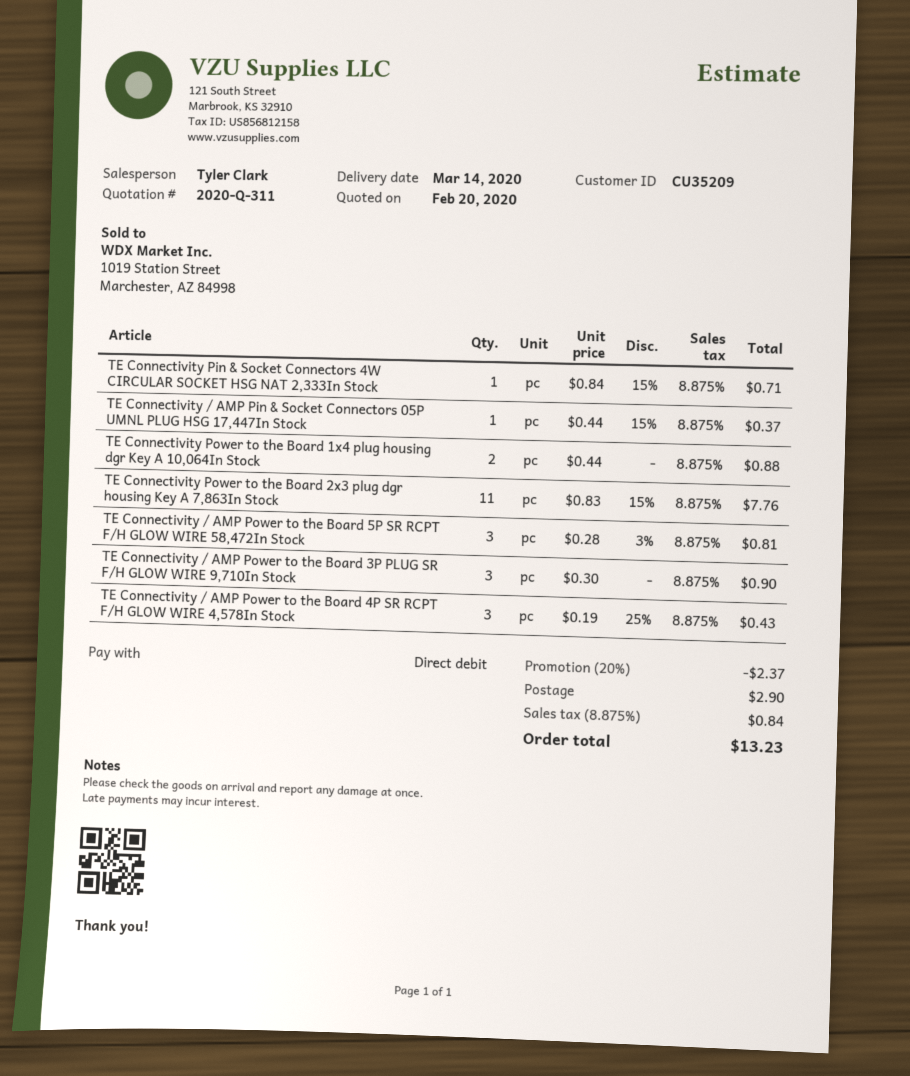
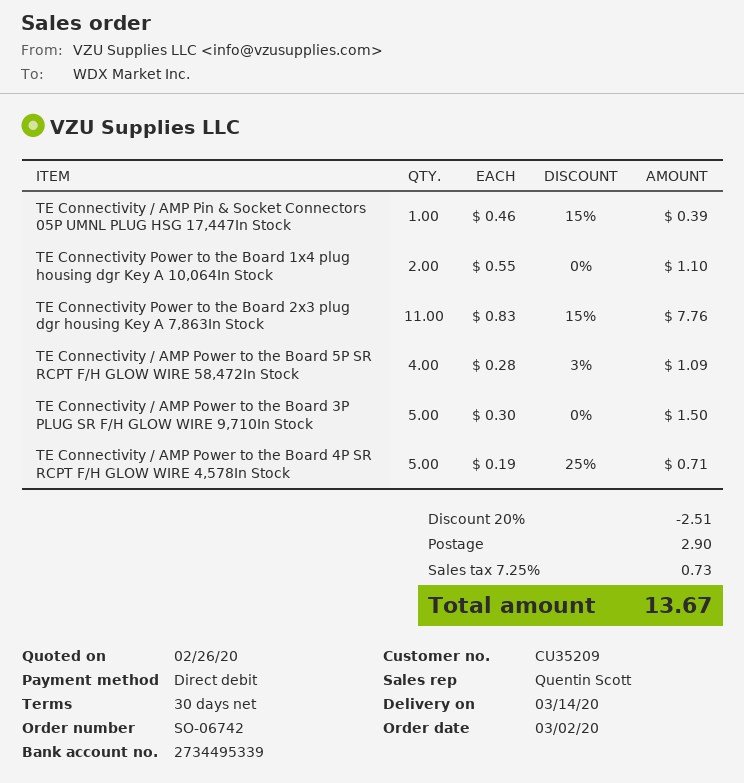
quote date: 2020-02-20 -> 2020-02-26
sales rep: Tyler Clark -> Quentin Scott
TE Connectivity Pin & Socket Connectors 4W CIRCULAR SOCKET HSG NAT 2,333In Stock: 1 x 0.84 - 15% = 0.71 -> none
TE Connectivity / AMP Pin & Socket Connectors 05P UMNL PLUG HSG 17,447In Stock: 1 x 0.44 - 15% = 0.37 -> 1 x 0.46 - 15% = 0.39
TE Connectivity Power to the Board 1x4 plug housing dgr Key A 10,064In Stock: 2 x 0.44 = 0.88 -> 2 x 0.55 = 1.10
TE Connectivity / AMP Power to the Board 5P SR RCPT F/H GLOW WIRE 58,472In Stock: 3 x 0.28 - 3% = 0.81 -> 4 x 0.28 - 3% = 1.09
TE Connectivity / AMP Power to the Board 3P PLUG SR F/H GLOW WIRE 9,710In Stock: 3 x 0.30 = 0.90 -> 5 x 0.30 = 1.50
TE Connectivity / AMP Power to the Board 4P SR RCPT F/H GLOW WIRE 4,578In Stock: 3 x 0.19 - 25% = 0.43 -> 5 x 0.19 - 25% = 0.71
discount: 20% = 2.37 -> 20% = 2.51
tax: 8.875% = 0.84 -> 7.25% = 0.73
total: 13.23 -> 13.67

